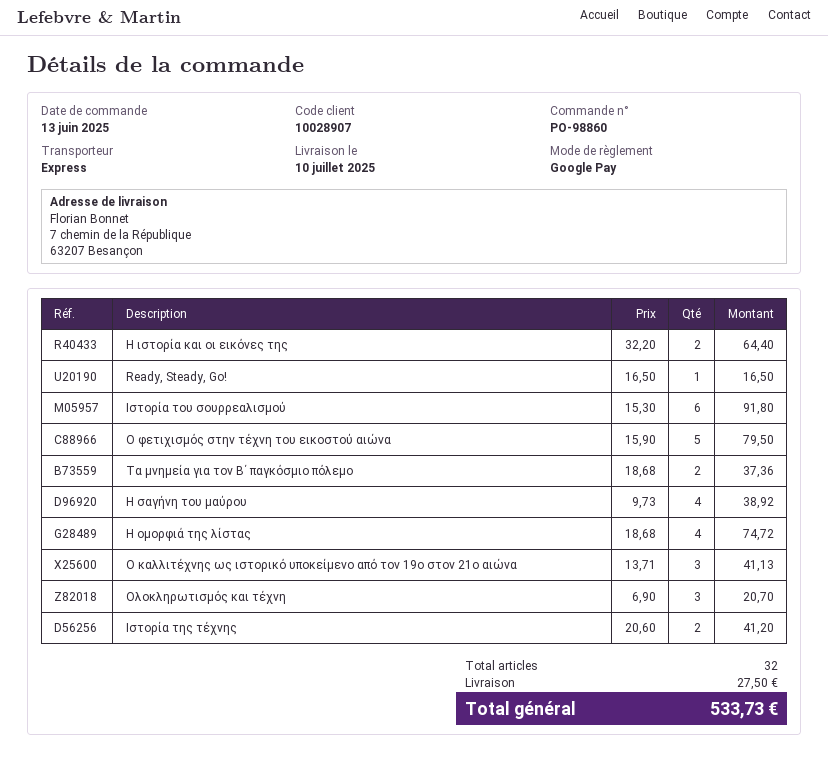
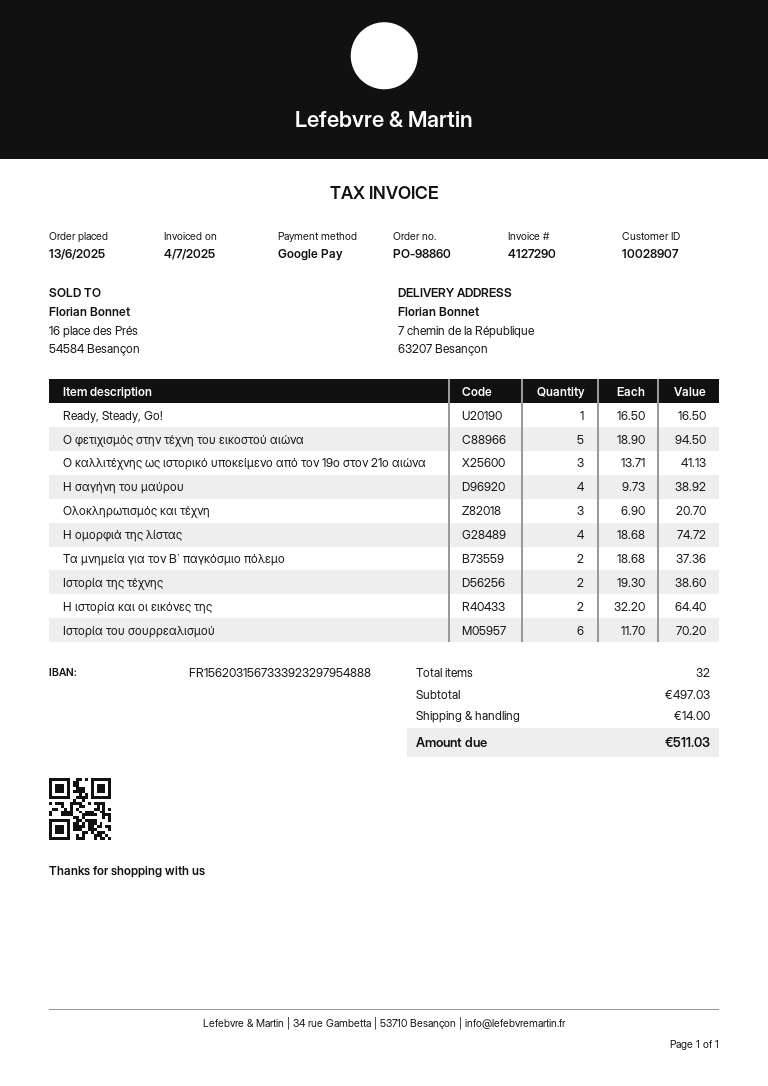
Ιστορία του σουρρεαλισμού: 6 x 15.30 = 91.80 -> 6 x 11.70 = 70.20
Ο φετιχισμός στην τέχνη του εικοστού αιώνα: 5 x 15.90 = 79.50 -> 5 x 18.90 = 94.50
Ιστορία της τέχνης: 2 x 20.60 = 41.20 -> 2 x 19.30 = 38.60
shipping: 27.50 -> 14.00
total: 533.73 -> 511.03

